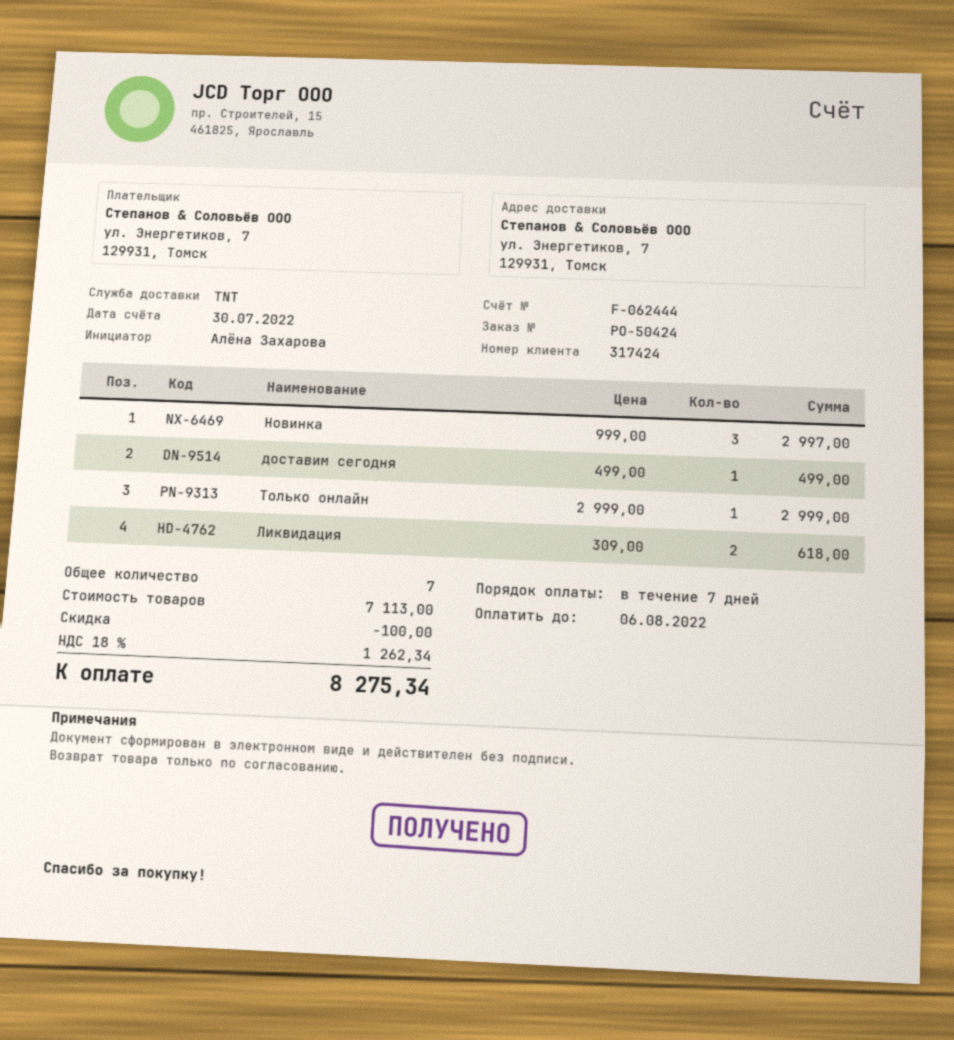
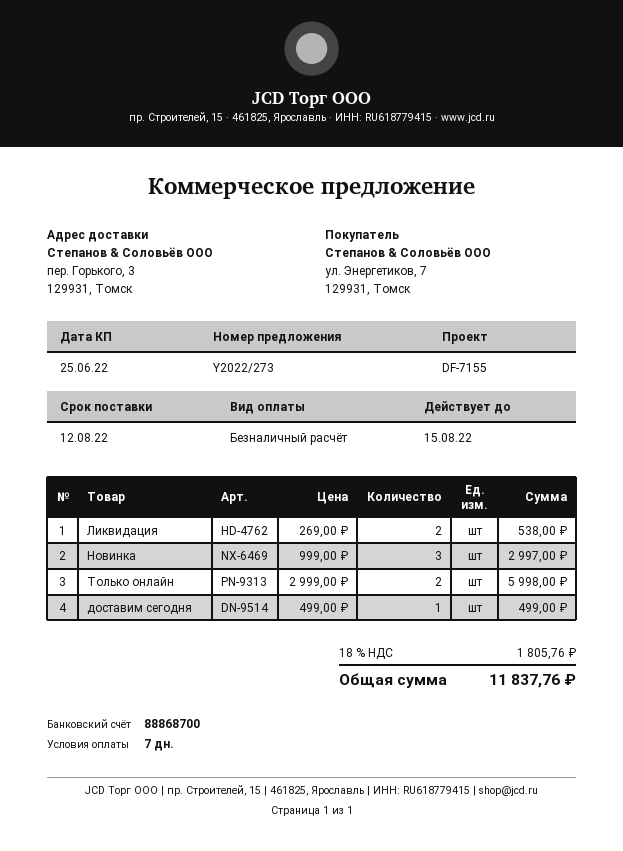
ship to: ул. Энергетиков, 7, 129931, Томск -> пер. Горького, 3, 129931, Томск
Только онлайн: 1 x 2999.00 = 2999.00 -> 2 x 2999.00 = 5998.00
Ликвидация: 2 x 309.00 = 618.00 -> 2 x 269.00 = 538.00
discount: 100.00 -> none
tax: 18% = 1262.34 -> 18% = 1805.76
total: 8275.34 -> 11837.76

